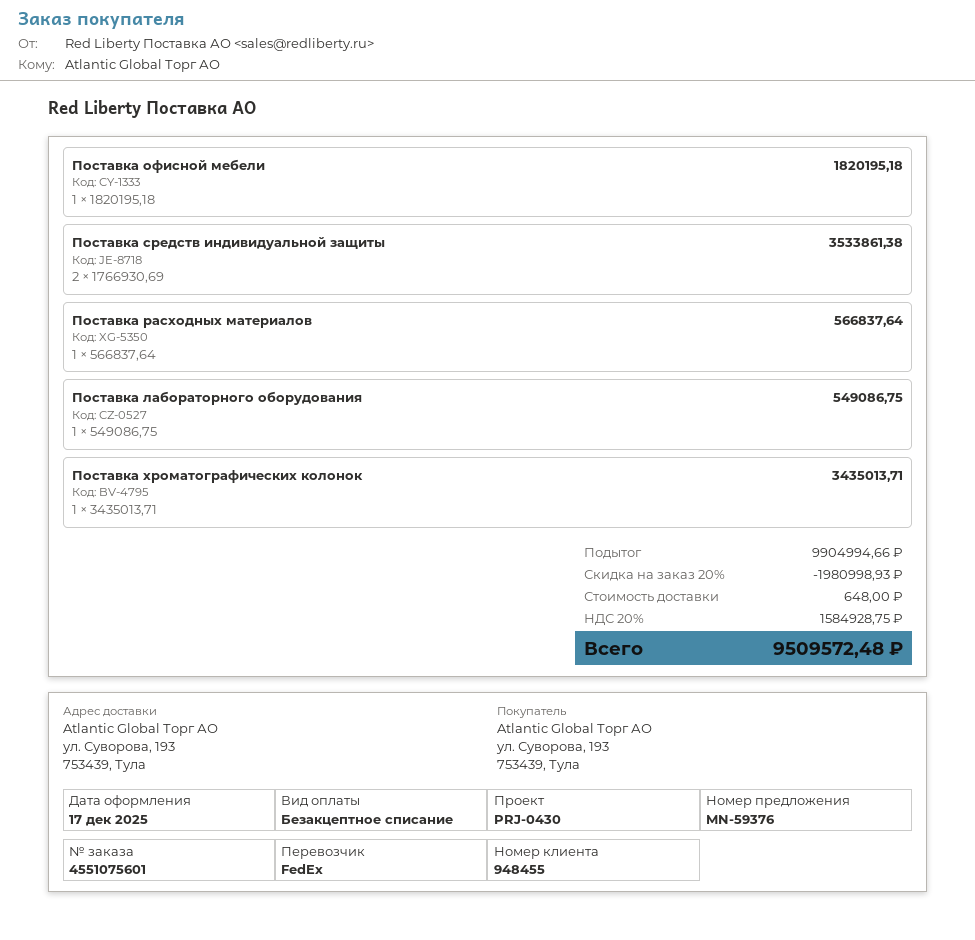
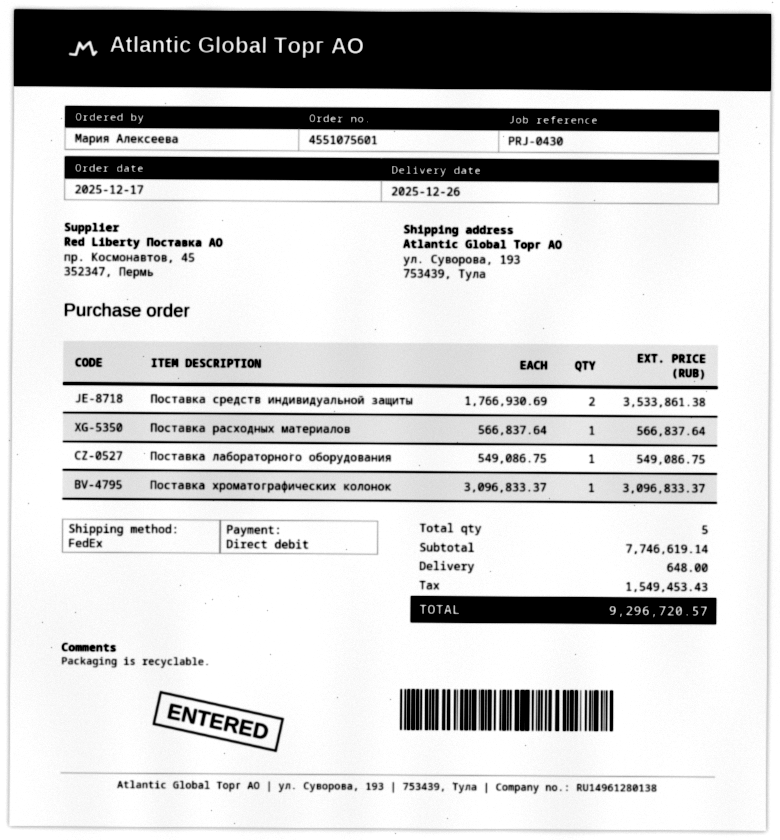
Поставка офисной мебели: 1 x 1820195.18 = 1820195.18 -> none
Поставка хроматографических колонок: 1 x 3435013.71 = 3435013.71 -> 1 x 3096833.37 = 3096833.37
subtotal: 9904994.66 -> 7746619.14
discount: 20% = 1980998.93 -> none
tax: 1584928.75 -> 1549453.43
total: 9509572.48 -> 9296720.57

